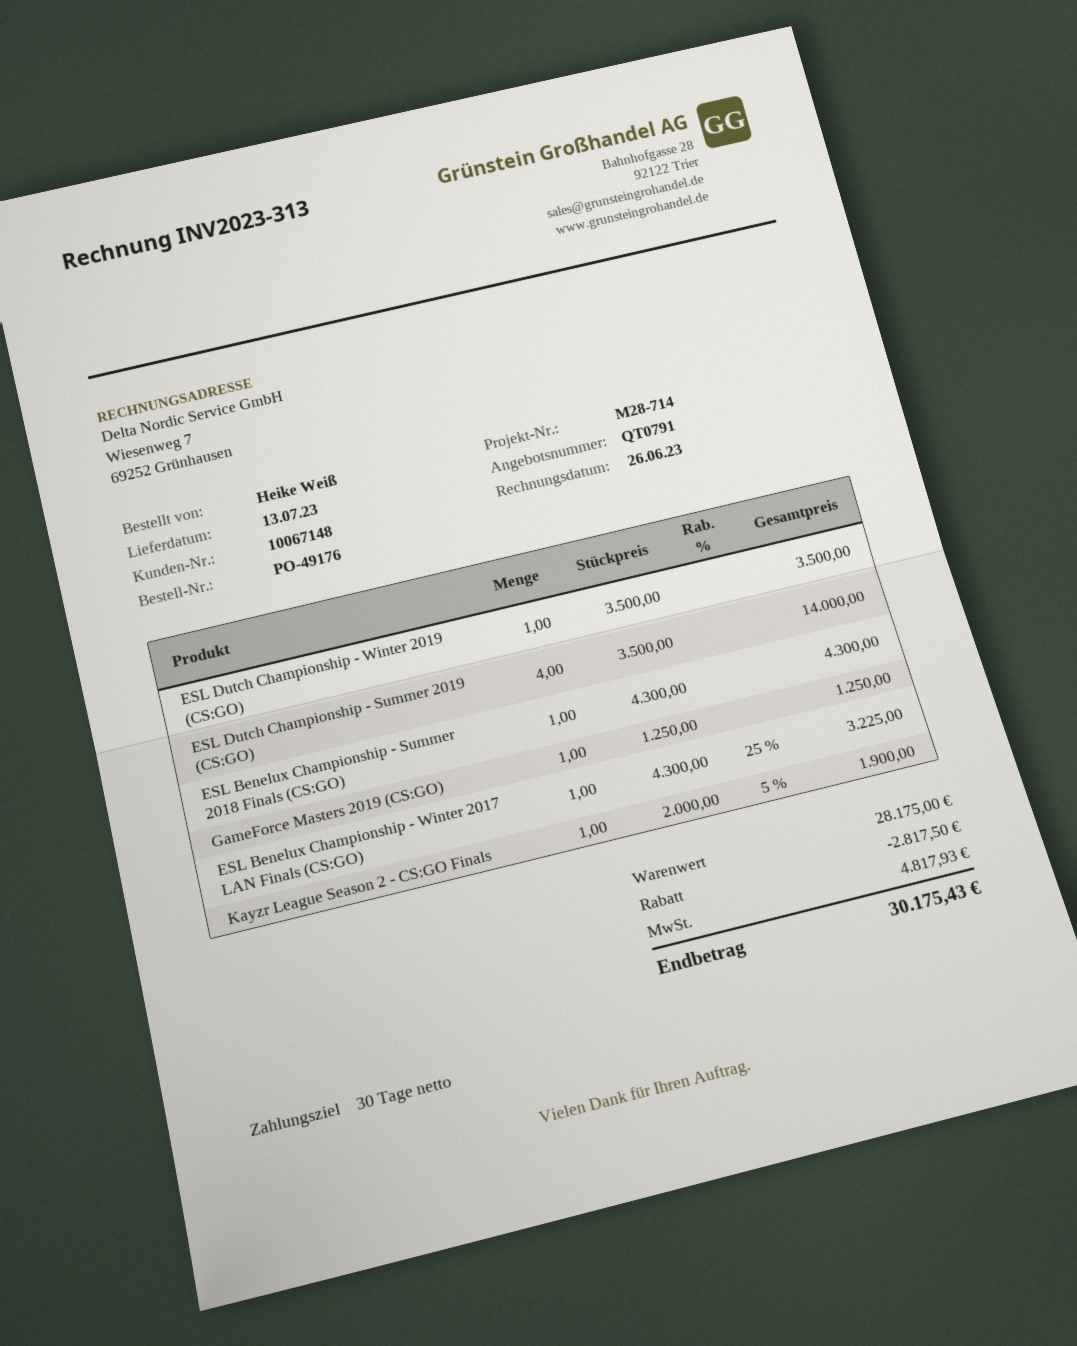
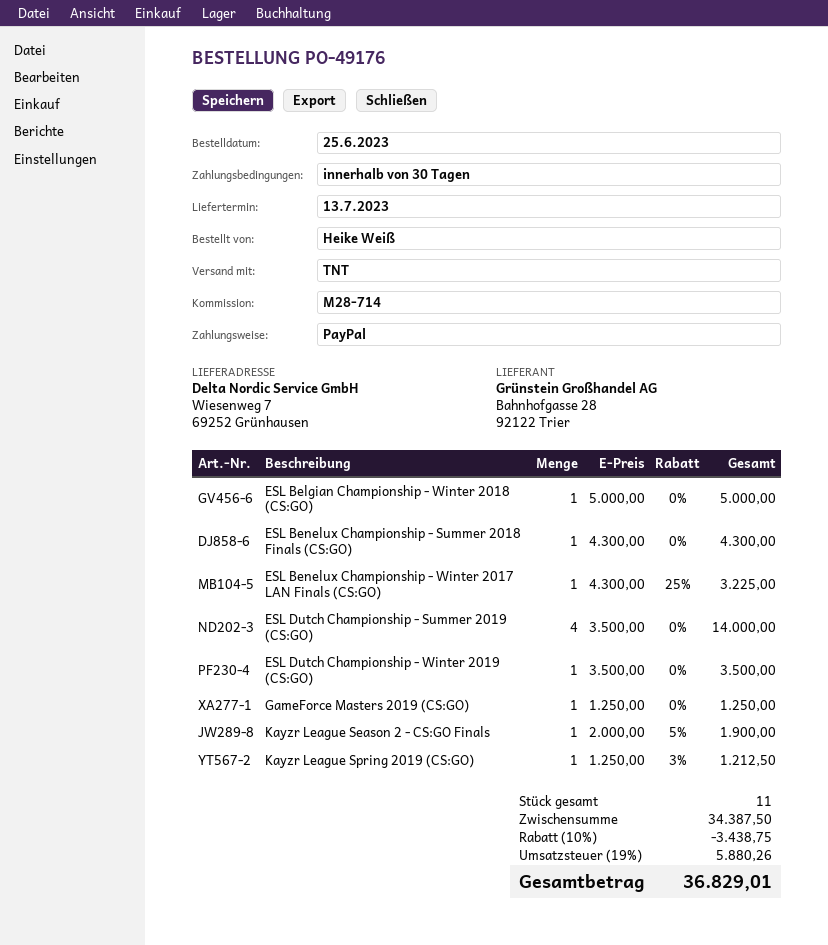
ESL Belgian Championship - Winter 2018 (CS:GO): none -> 1 x 5000.00 = 5000.00
Kayzr League Spring 2019 (CS:GO): none -> 1 x 1250.00 - 3% = 1212.50
subtotal: 28175.00 -> 34387.50
discount: 2817.50 -> 3438.75
tax: 4817.93 -> 5880.26
total: 30175.43 -> 36829.01

